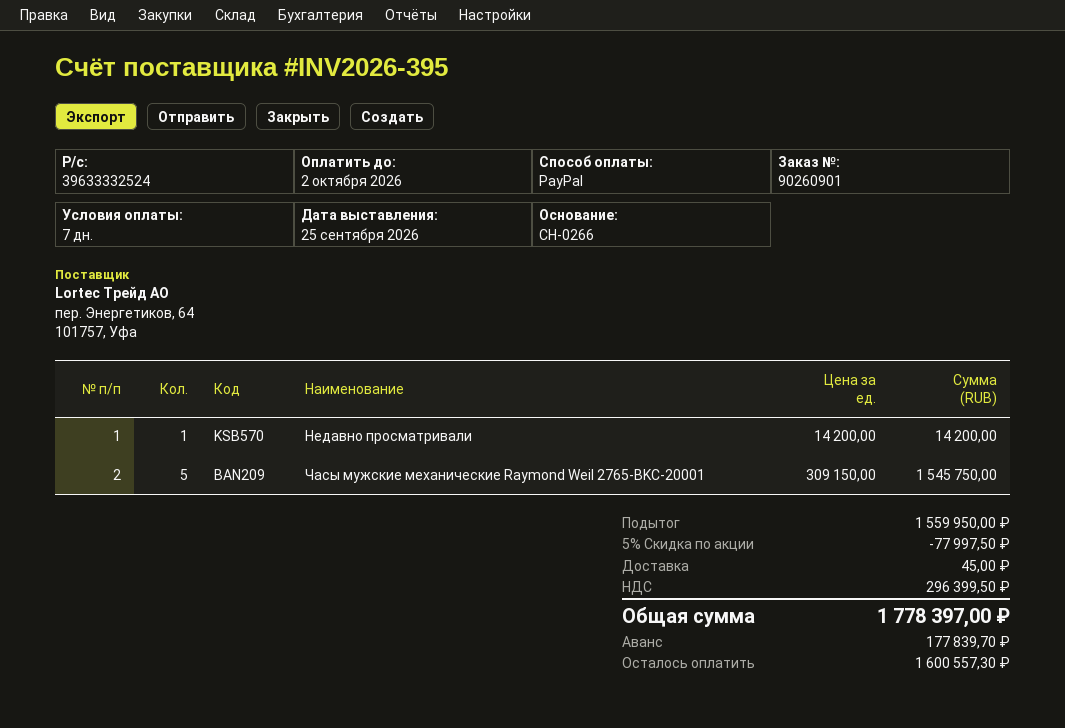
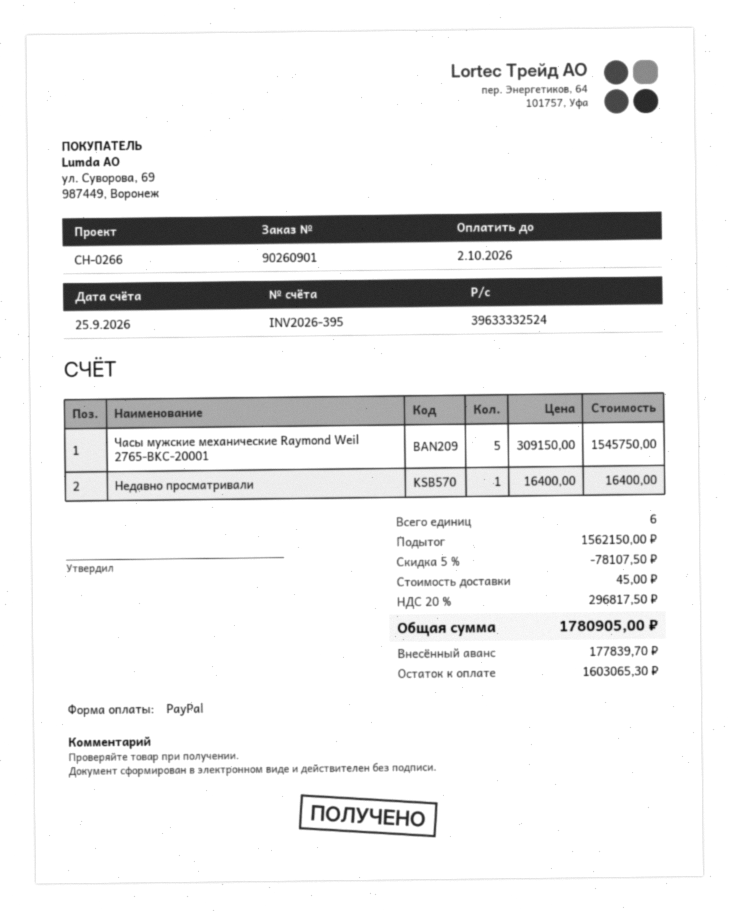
Недавно просматривали: 1 x 14200.00 = 14200.00 -> 1 x 16400.00 = 16400.00
subtotal: 1559950.00 -> 1562150.00
discount: 5% = 77997.50 -> 5% = 78107.50
tax: 296399.50 -> 296817.50
total: 1778397.00 -> 1780905.00
balance: 1600557.30 -> 1603065.30

